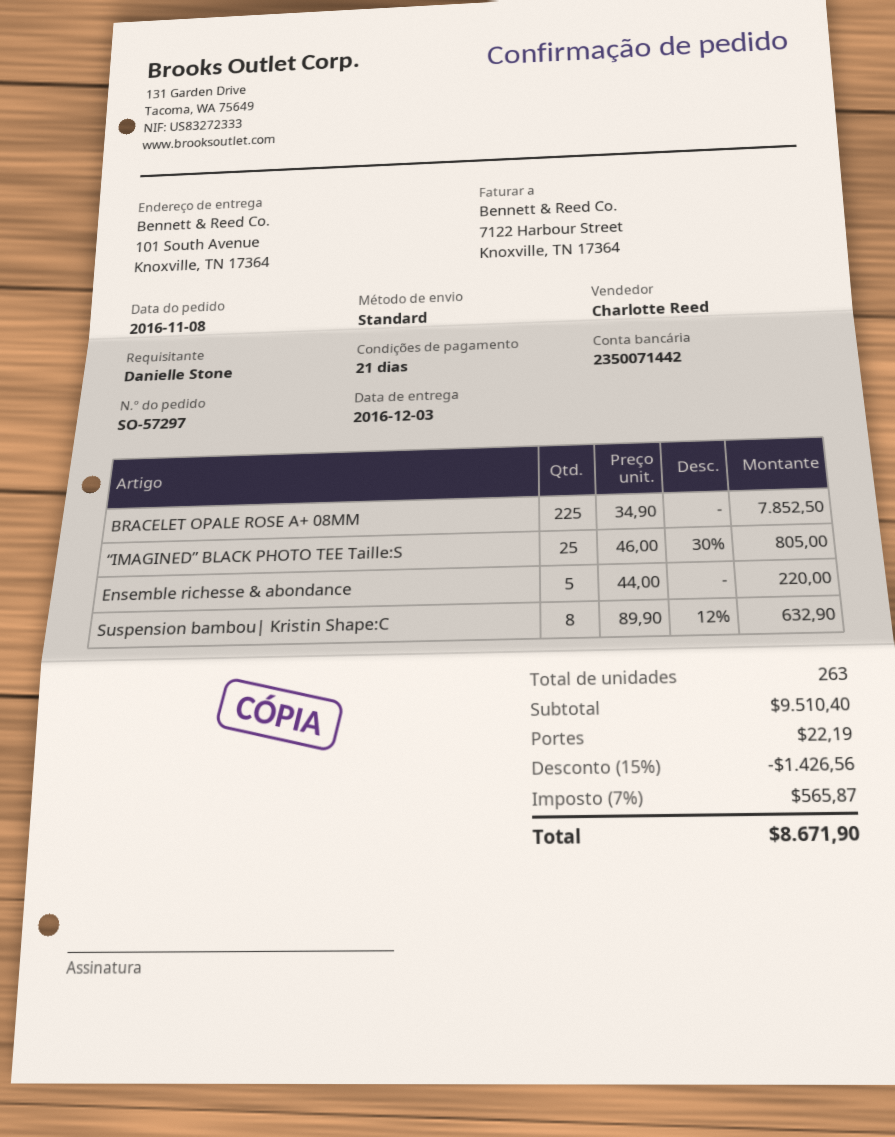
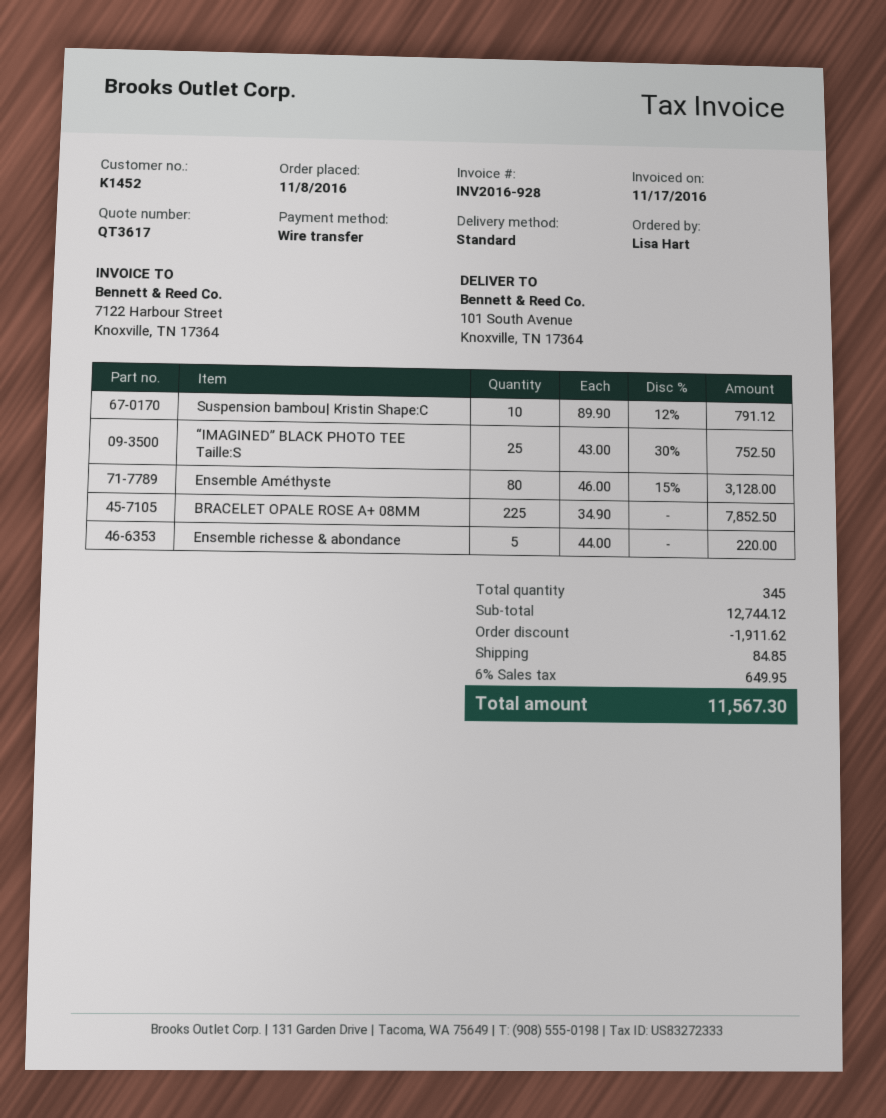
ordered by: Danielle Stone -> Lisa Hart
“IMAGINED” BLACK PHOTO TEE Taille:S: 25 x 46.00 - 30% = 805.00 -> 25 x 43.00 - 30% = 752.50
Suspension bambou| Kristin Shape:C: 8 x 89.90 - 12% = 632.90 -> 10 x 89.90 - 12% = 791.12
Ensemble Améthyste: none -> 80 x 46.00 - 15% = 3128.00
total quantity: 263 -> 345
subtotal: 9510.40 -> 12744.12
discount: 1426.56 -> 1911.62
shipping: 22.19 -> 84.85
tax: 7% = 565.87 -> 6% = 649.95
total: 8671.90 -> 11567.30

